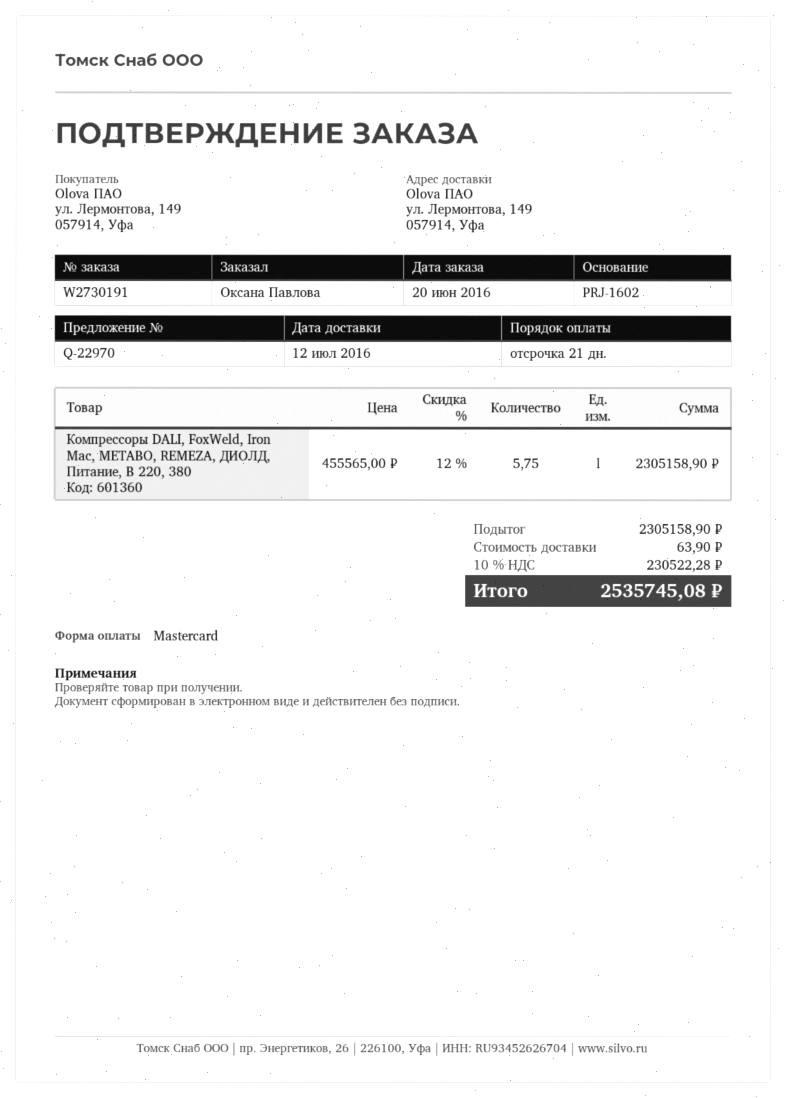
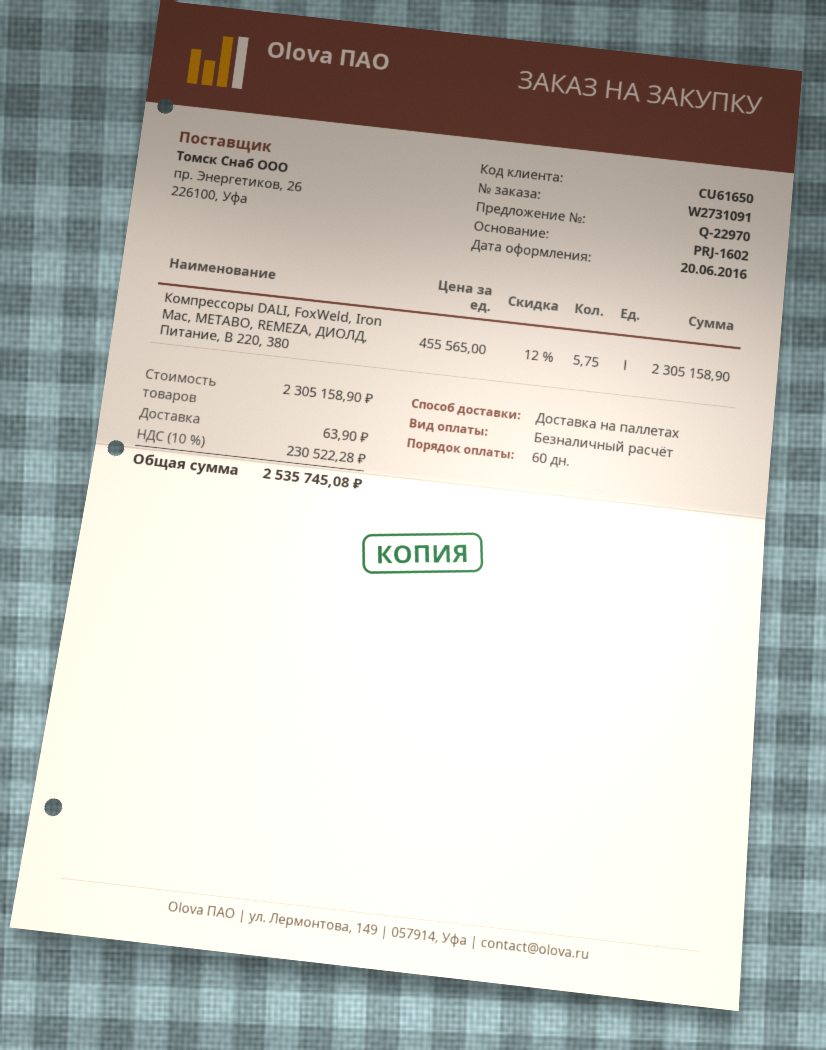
order number: W2730191 -> W2731091
payment terms: 21 days -> 60 days
payment method: Mastercard -> bank transfer

